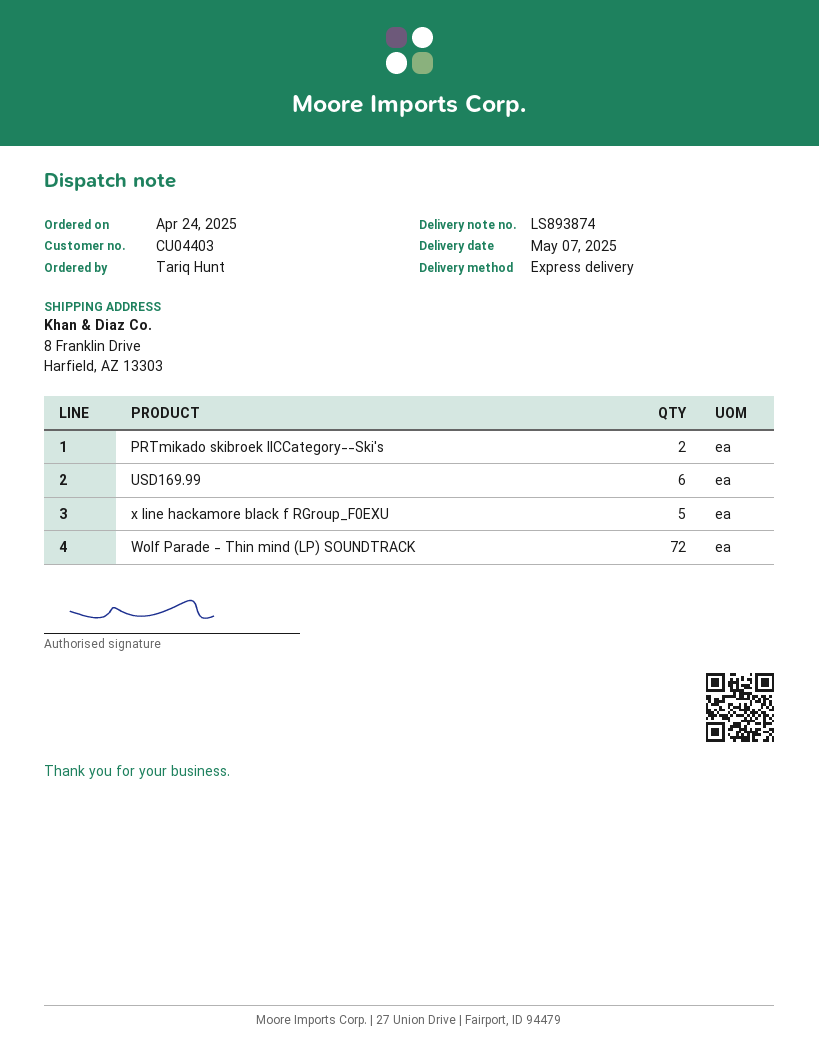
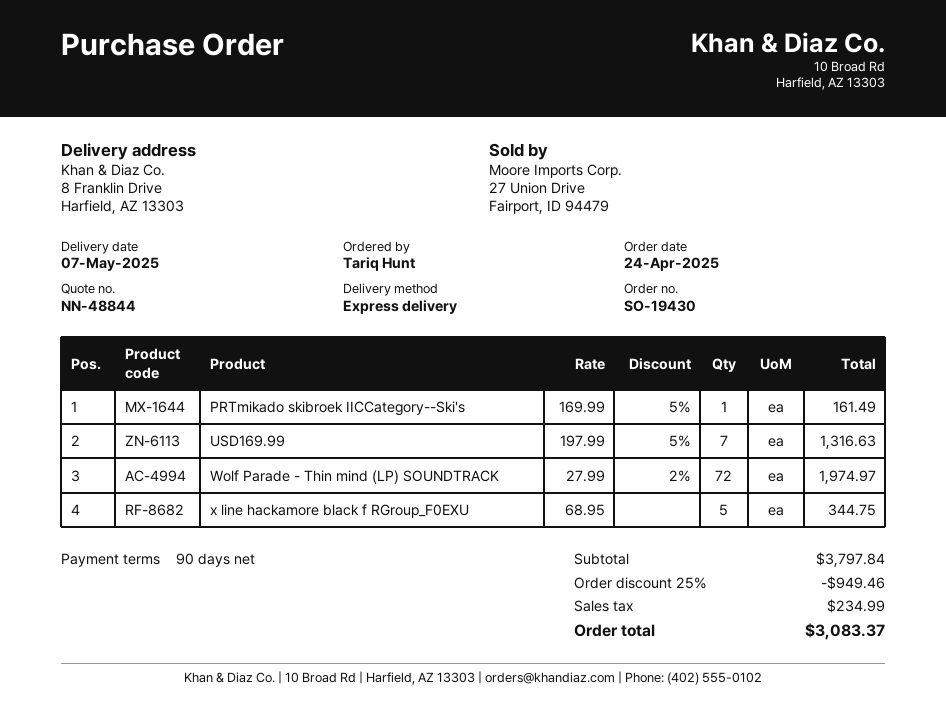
PRTmikado skibroek IICCategory--Ski's: 2 -> 1
USD169.99: 6 -> 7

